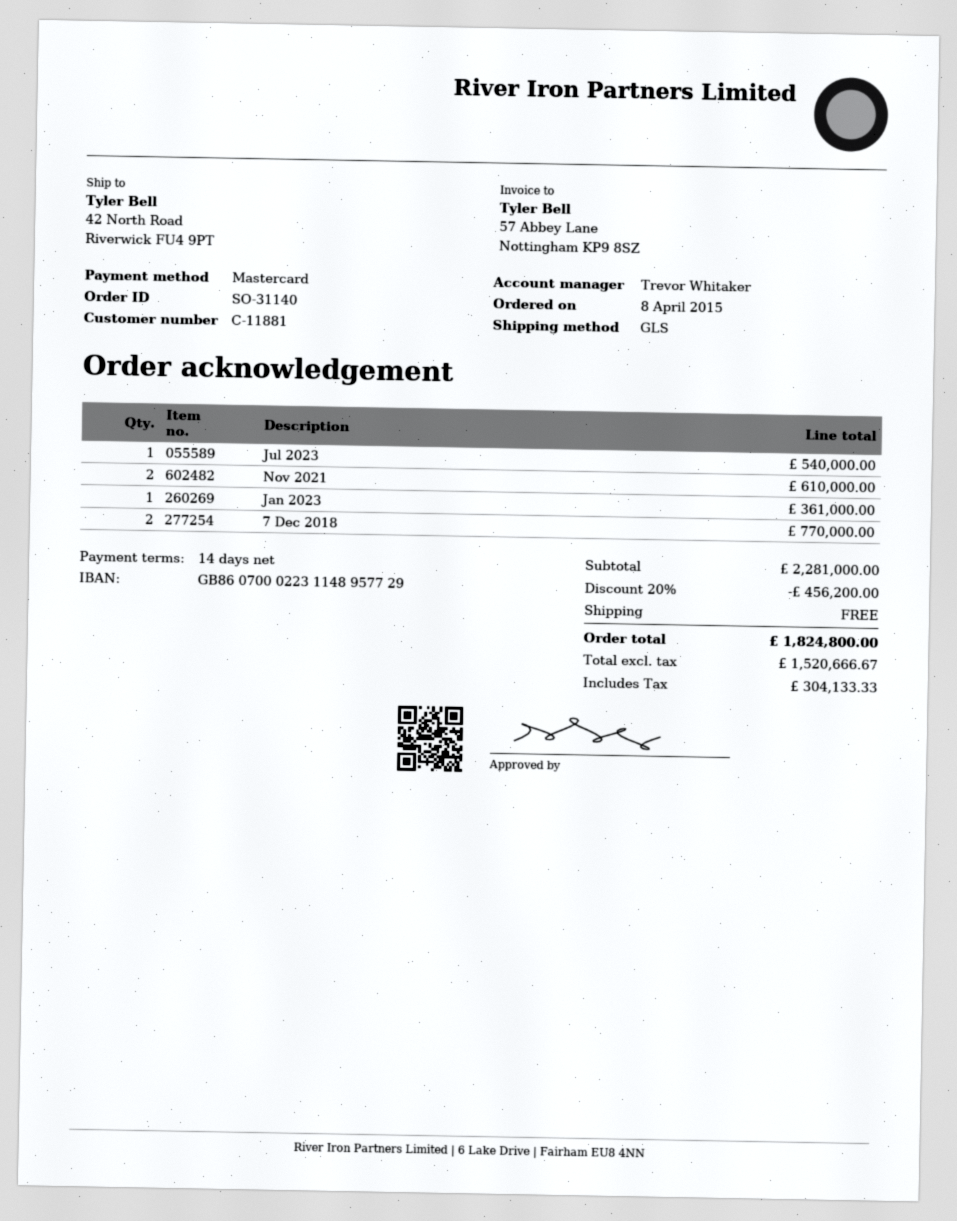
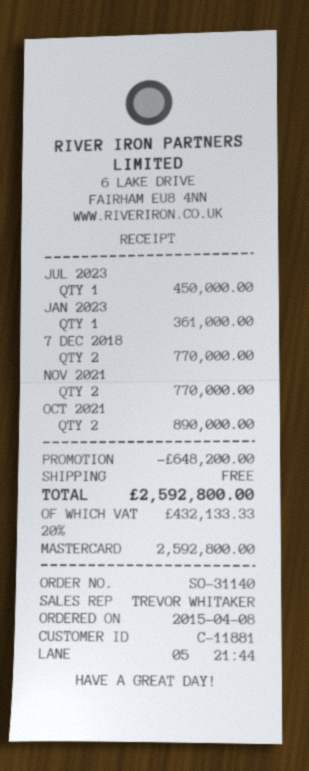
Jul 2023: 1 for 540000.00 -> 1 for 450000.00
Nov 2021: 2 for 610000.00 -> 2 for 770000.00
OCT 2021: none -> 2 for 890000.00
discount: 456200.00 -> 648200.00
tax: 304133.33 -> 432133.33
total: 1824800.00 -> 2592800.00

